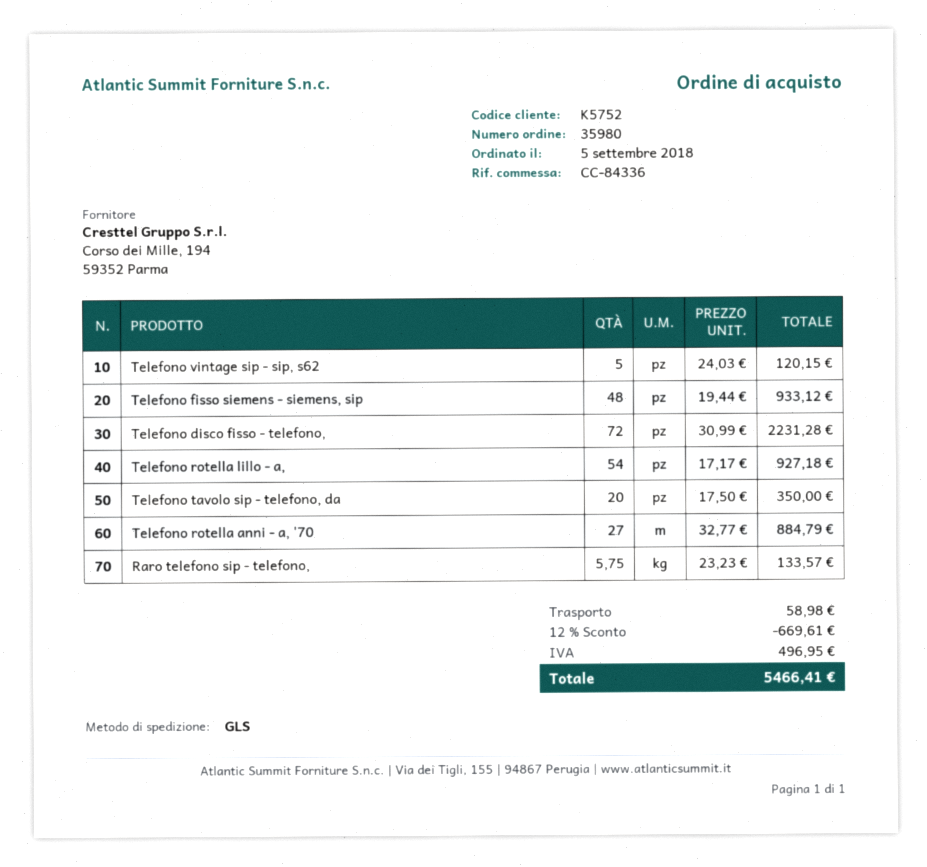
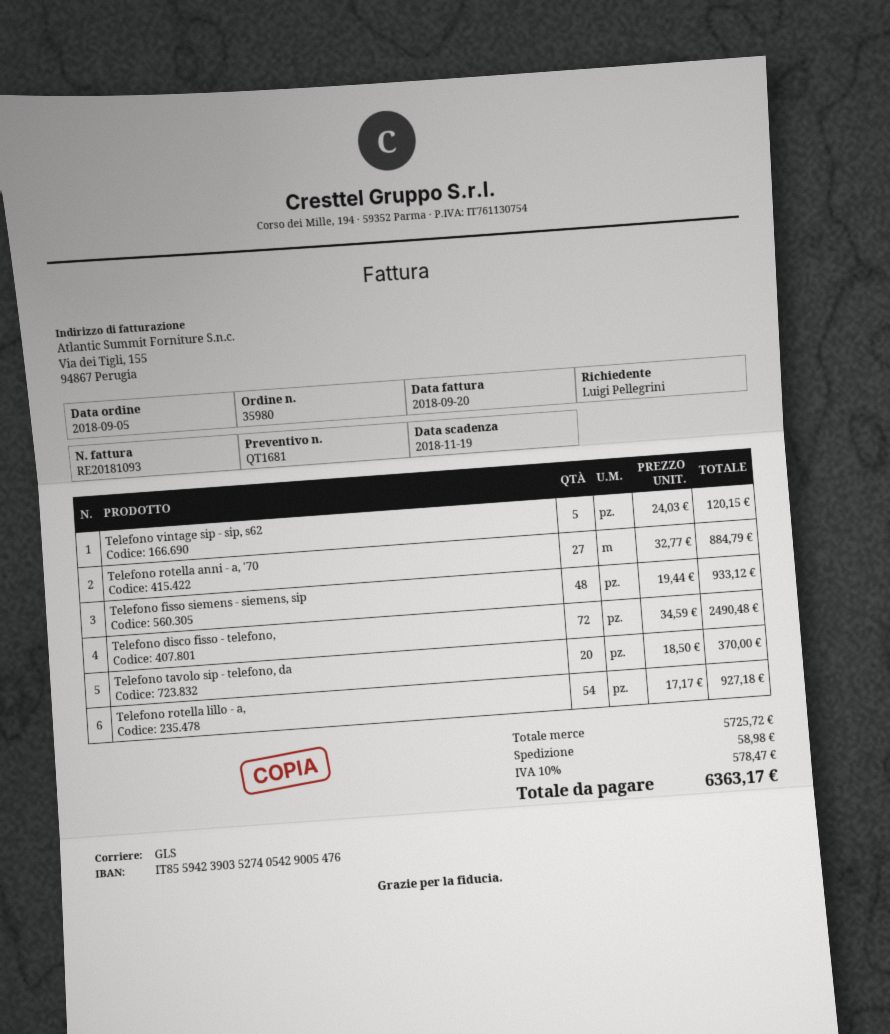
Telefono disco fisso - telefono,: 72 x 30.99 = 2231.28 -> 72 x 34.59 = 2490.48
Telefono tavolo sip - telefono, da: 20 x 17.50 = 350.00 -> 20 x 18.50 = 370.00
Raro telefono sip - telefono,: 5.75 x 23.23 = 133.57 -> none
discount: 12% = 669.61 -> none
tax: 496.95 -> 578.47
total: 5466.41 -> 6363.17

